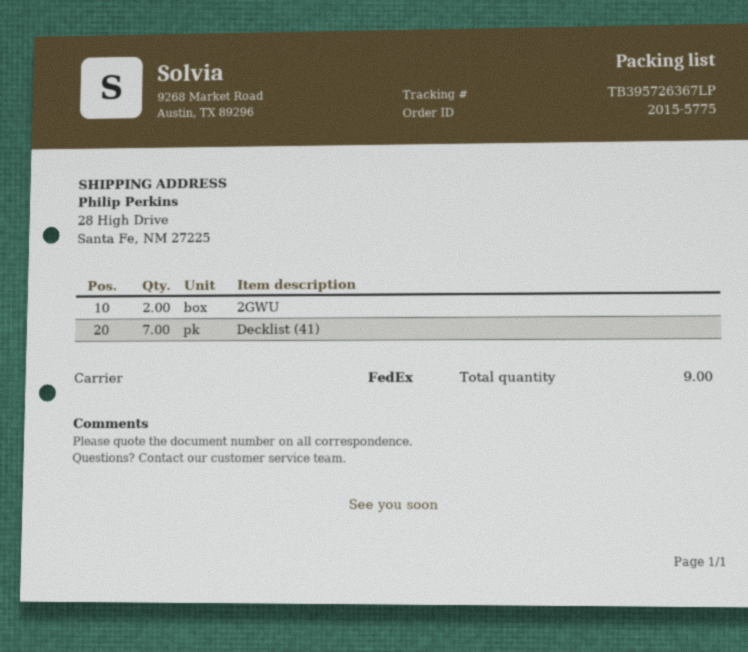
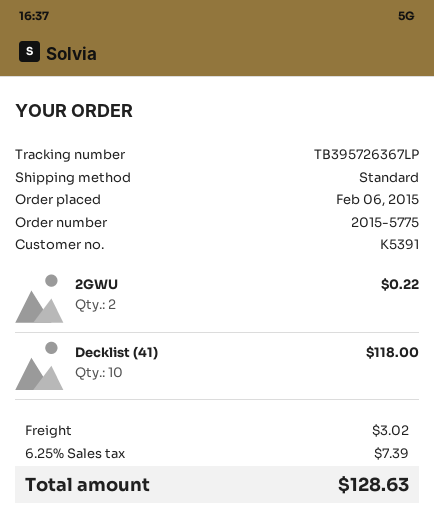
shipping method: FedEx -> standard
Decklist (41): 7 -> 10

